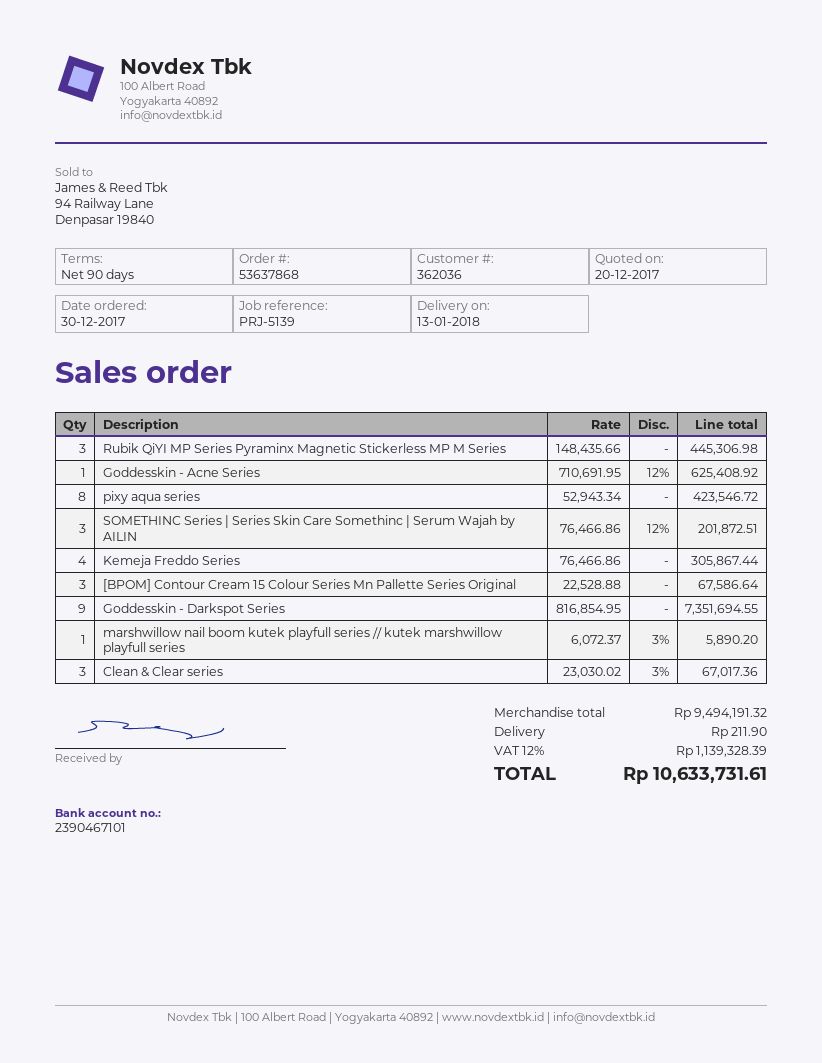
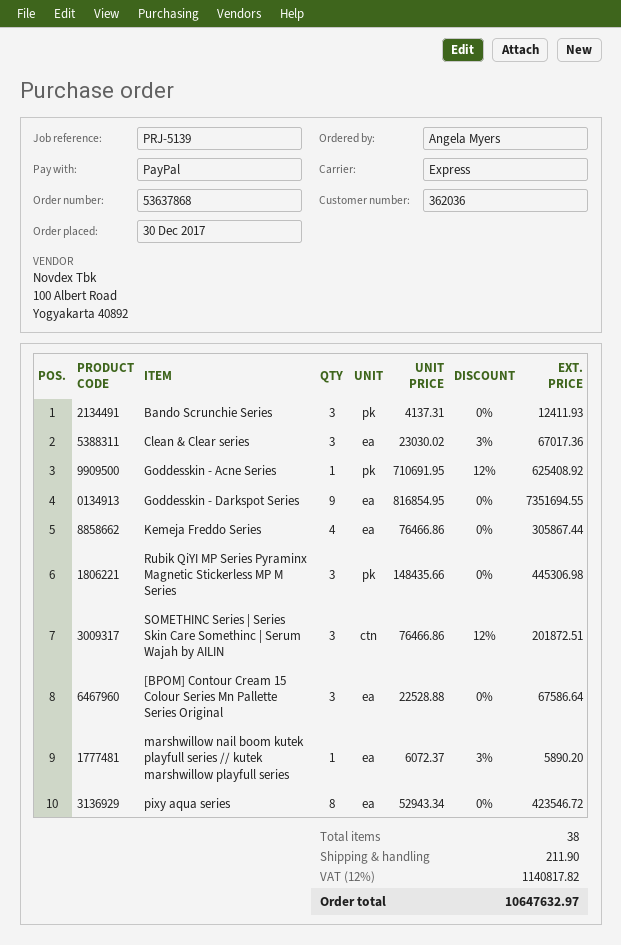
Bando Scrunchie Series: none -> 3 x 4137.31 = 12411.93
tax: 12% = 1139328.39 -> 12% = 1140817.82
total: 10633731.61 -> 10647632.97

